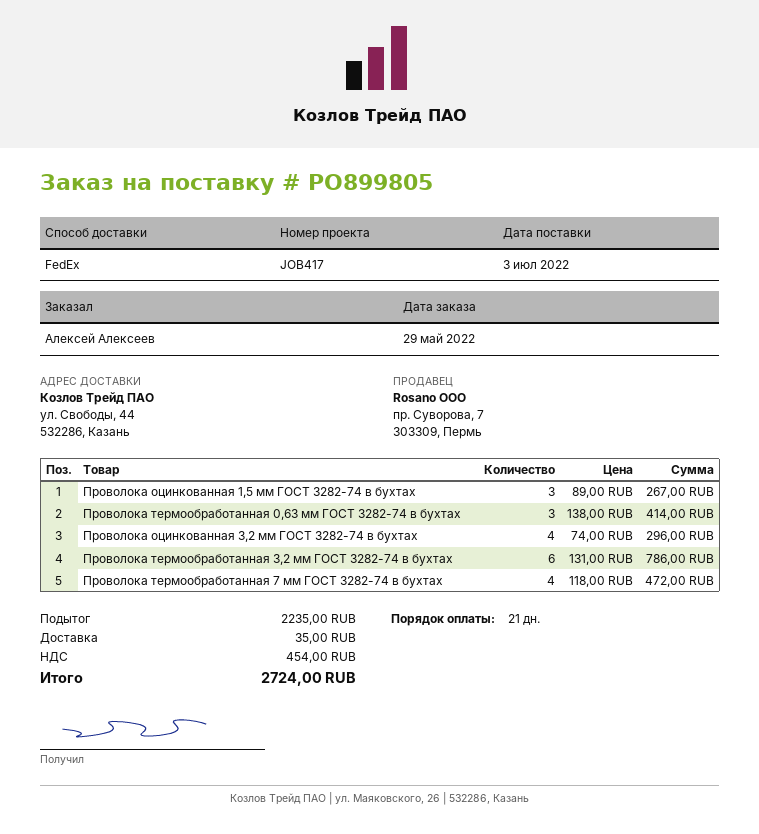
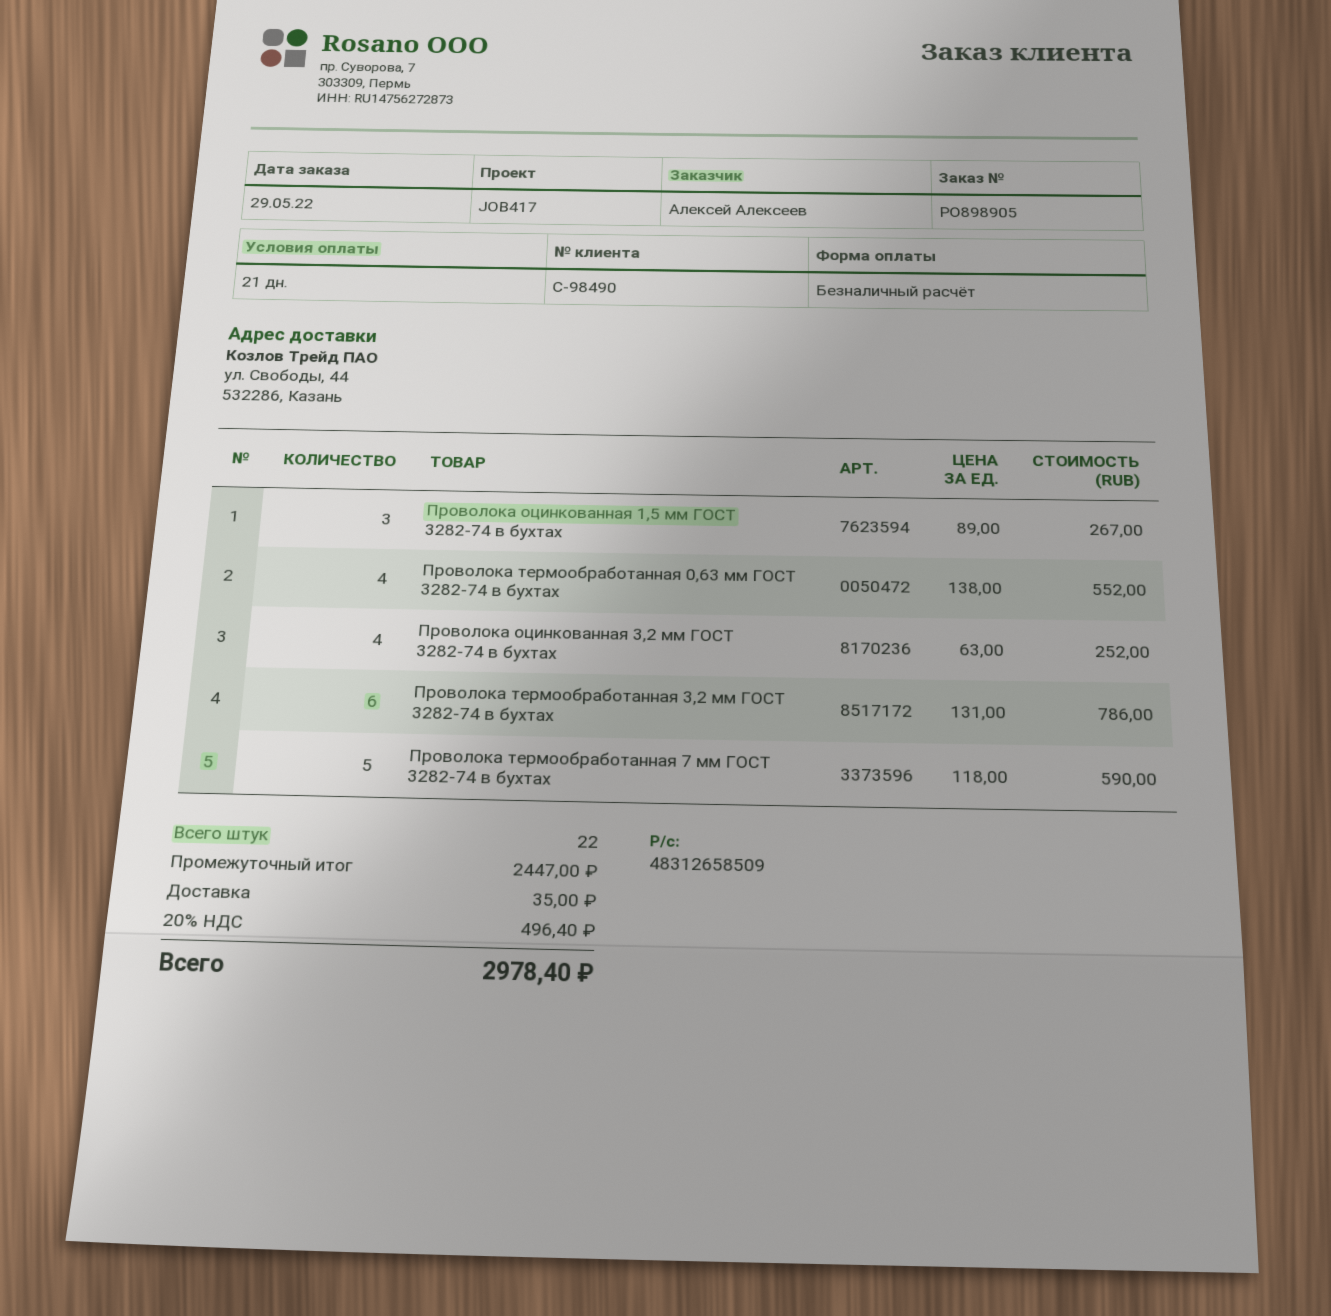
order number: PO899805 -> PO898905
Проволока термообработанная 0,63 мм ГОСТ 3282-74 в бухтах: 3 x 138.00 = 414.00 -> 4 x 138.00 = 552.00
Проволока оцинкованная 3,2 мм ГОСТ 3282-74 в бухтах: 4 x 74.00 = 296.00 -> 4 x 63.00 = 252.00
Проволока термообработанная 7 мм ГОСТ 3282-74 в бухтах: 4 x 118.00 = 472.00 -> 5 x 118.00 = 590.00
subtotal: 2235.00 -> 2447.00
tax: 454.00 -> 496.40
total: 2724.00 -> 2978.40

